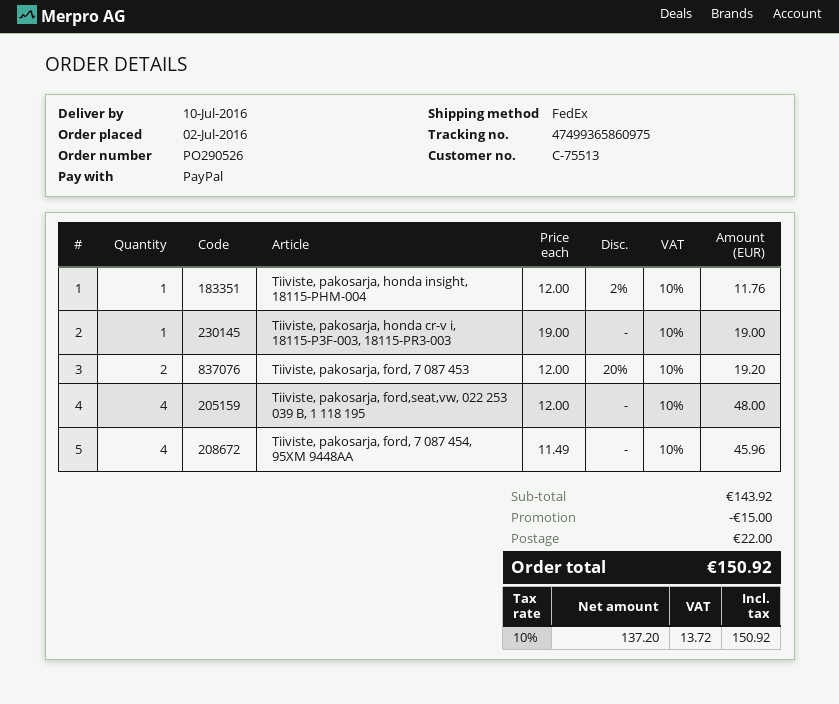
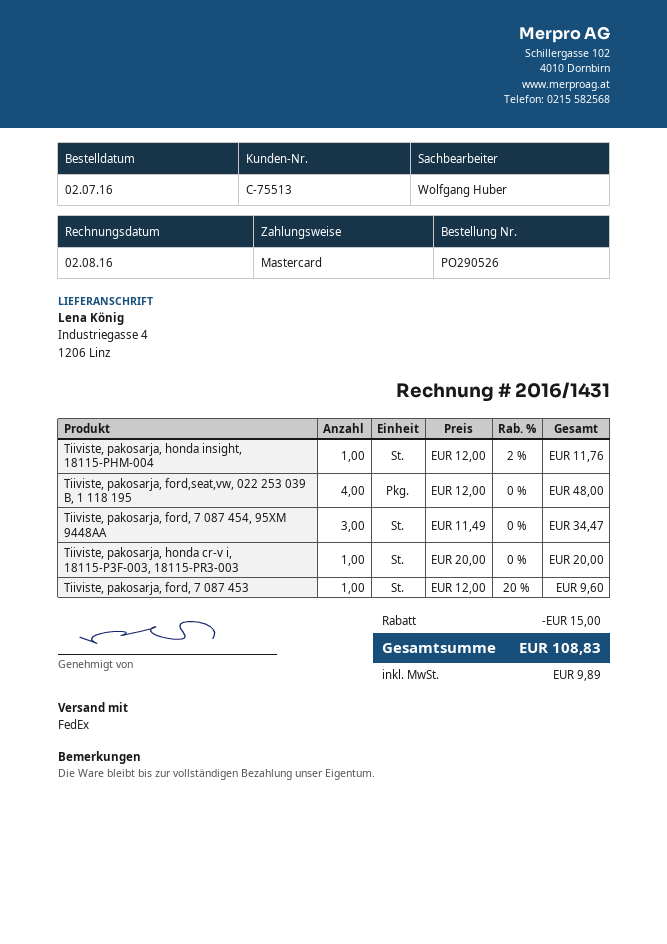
payment method: PayPal -> Mastercard
Tiiviste, pakosarja, honda cr-v i, 18115-P3F-003, 18115-PR3-003: 1 x 19.00 = 19.00 -> 1 x 20.00 = 20.00
Tiiviste, pakosarja, ford, 7 087 453: 2 x 12.00 - 20% = 19.20 -> 1 x 12.00 - 20% = 9.60
Tiiviste, pakosarja, ford, 7 087 454, 95XM 9448AA: 4 x 11.49 = 45.96 -> 3 x 11.49 = 34.47
shipping: 22.00 -> none
tax: 13.72 -> 9.89
total: 150.92 -> 108.83

